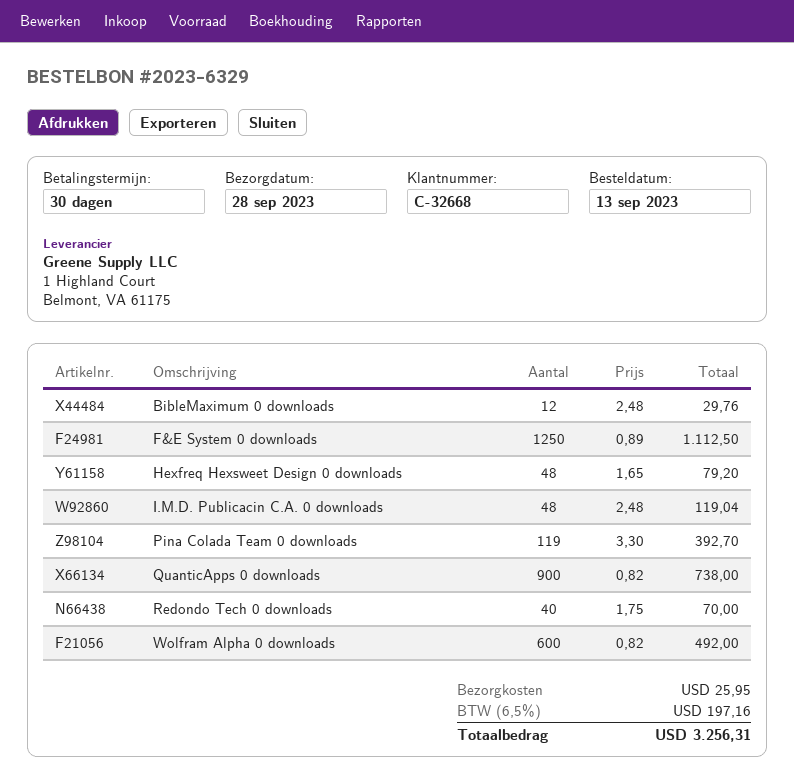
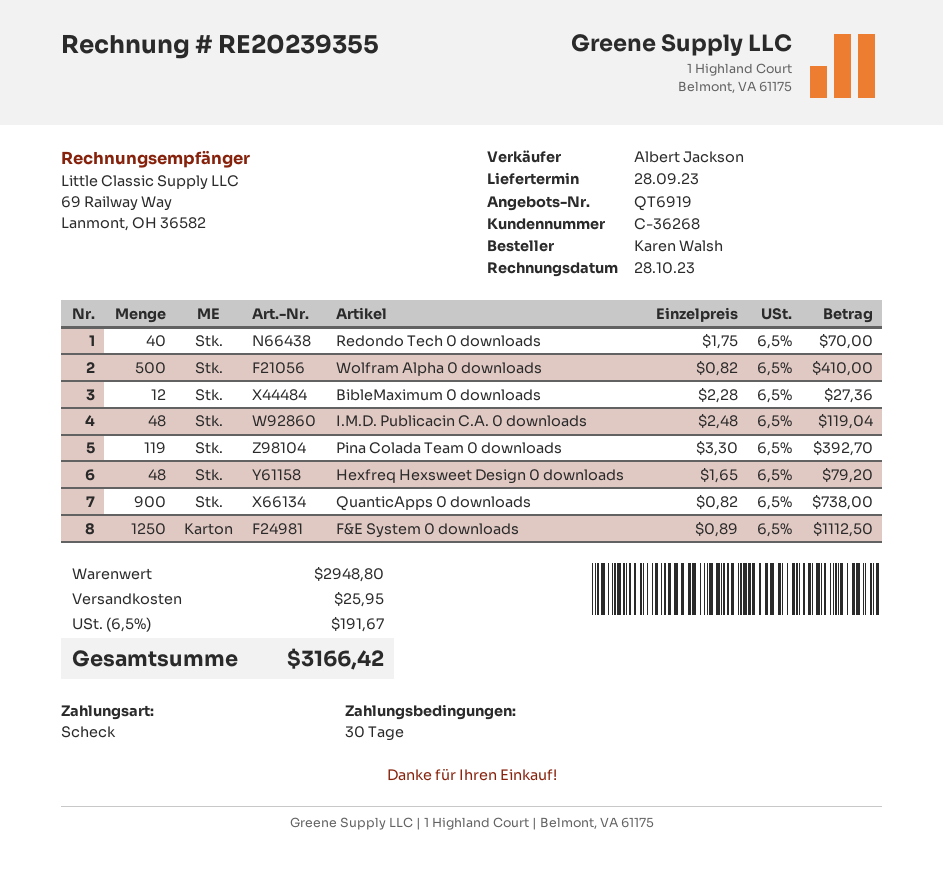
customer number: C-32668 -> C-36268
BibleMaximum 0 downloads: 12 x 2.48 = 29.76 -> 12 x 2.28 = 27.36
Wolfram Alpha 0 downloads: 600 x 0.82 = 492.00 -> 500 x 0.82 = 410.00
tax: 6.5% = 197.16 -> 6.5% = 191.67
total: 3256.31 -> 3166.42

